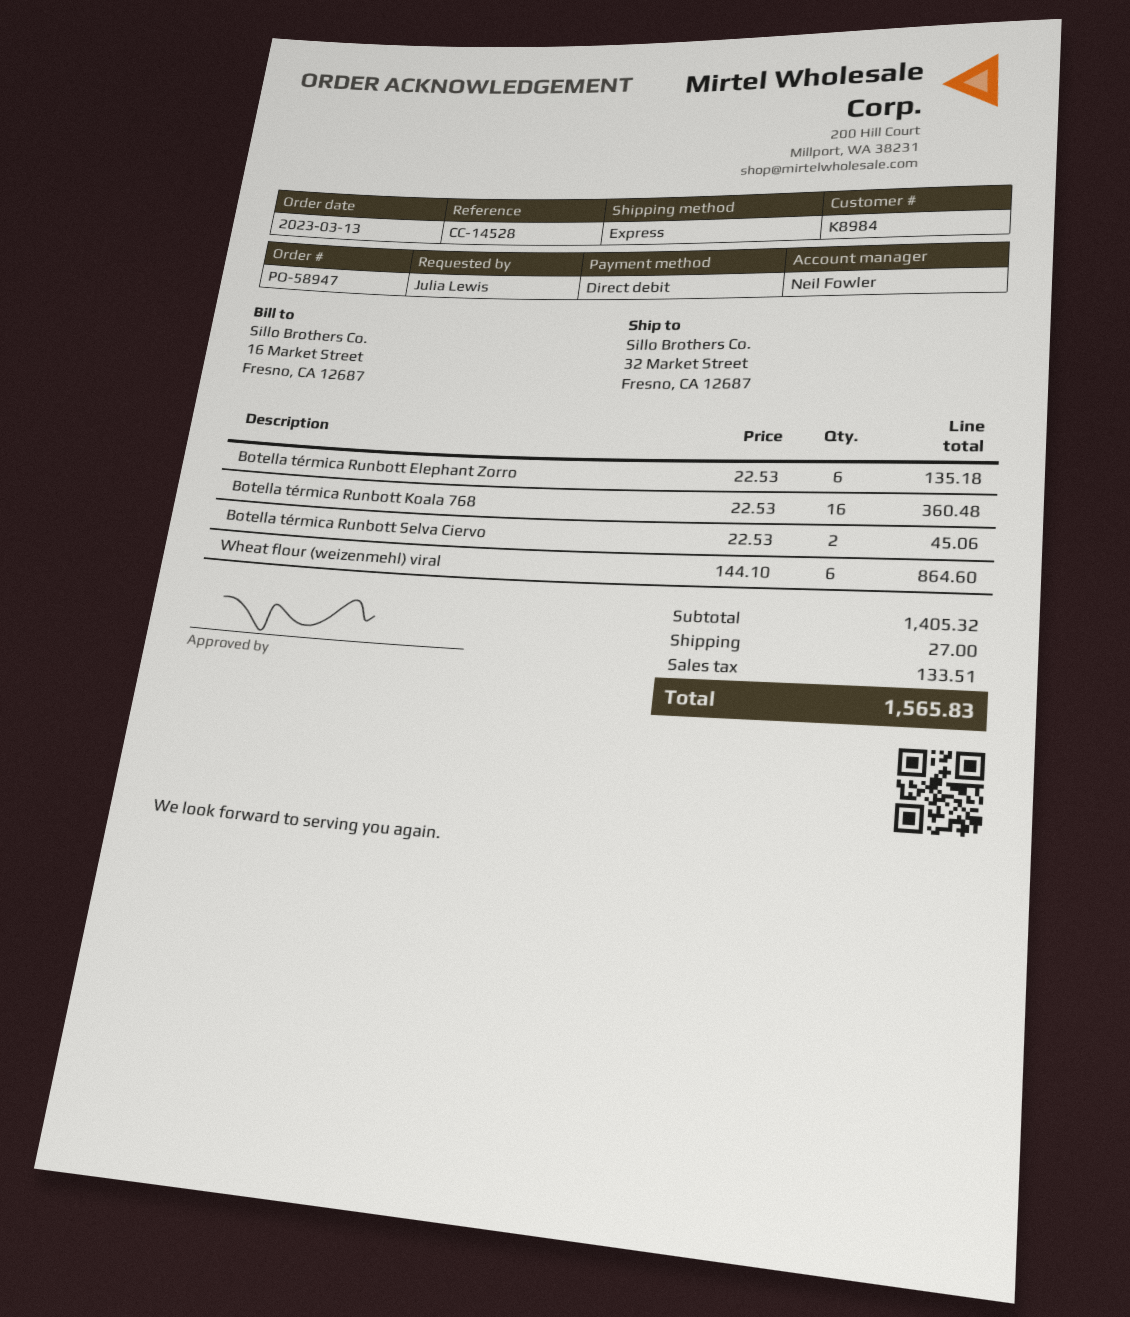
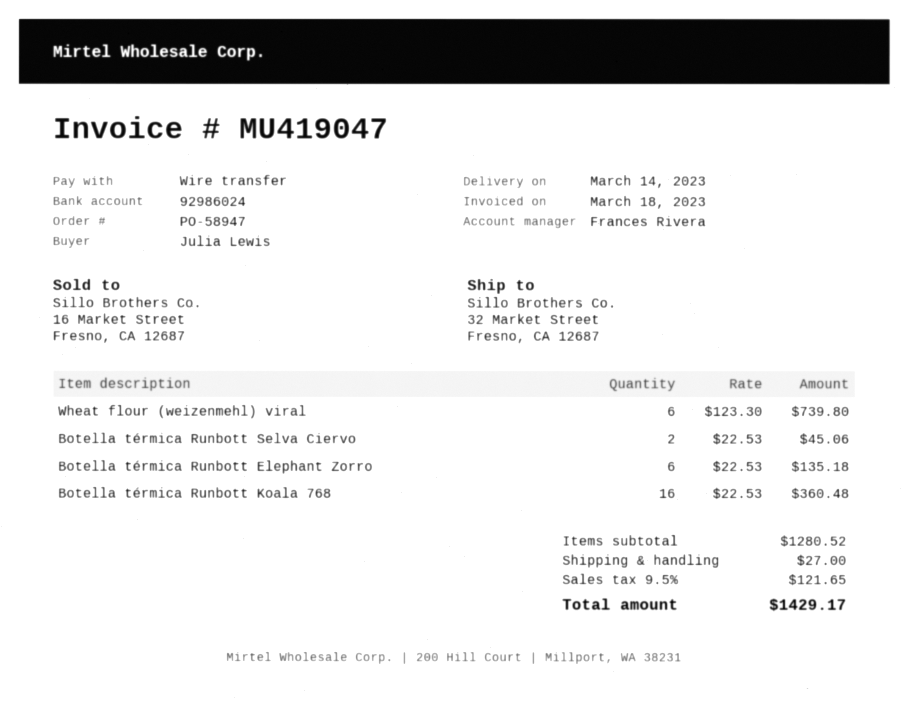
sales rep: Neil Fowler -> Frances Rivera
payment method: direct debit -> bank transfer
Wheat flour (weizenmehl) viral: 6 x 144.10 = 864.60 -> 6 x 123.30 = 739.80
subtotal: 1405.32 -> 1280.52
tax: 133.51 -> 121.65
total: 1565.83 -> 1429.17

